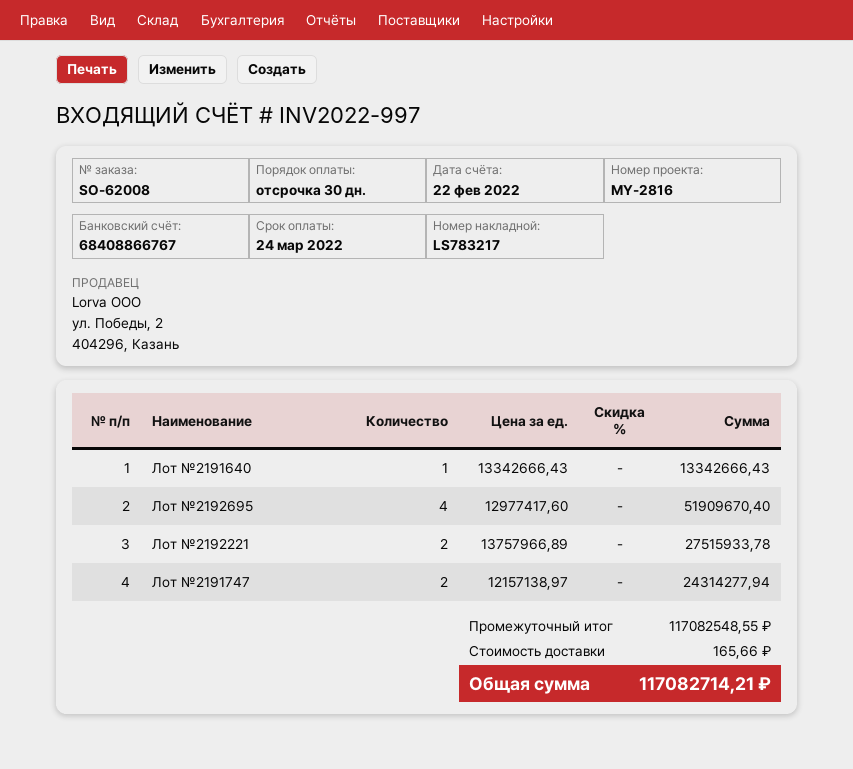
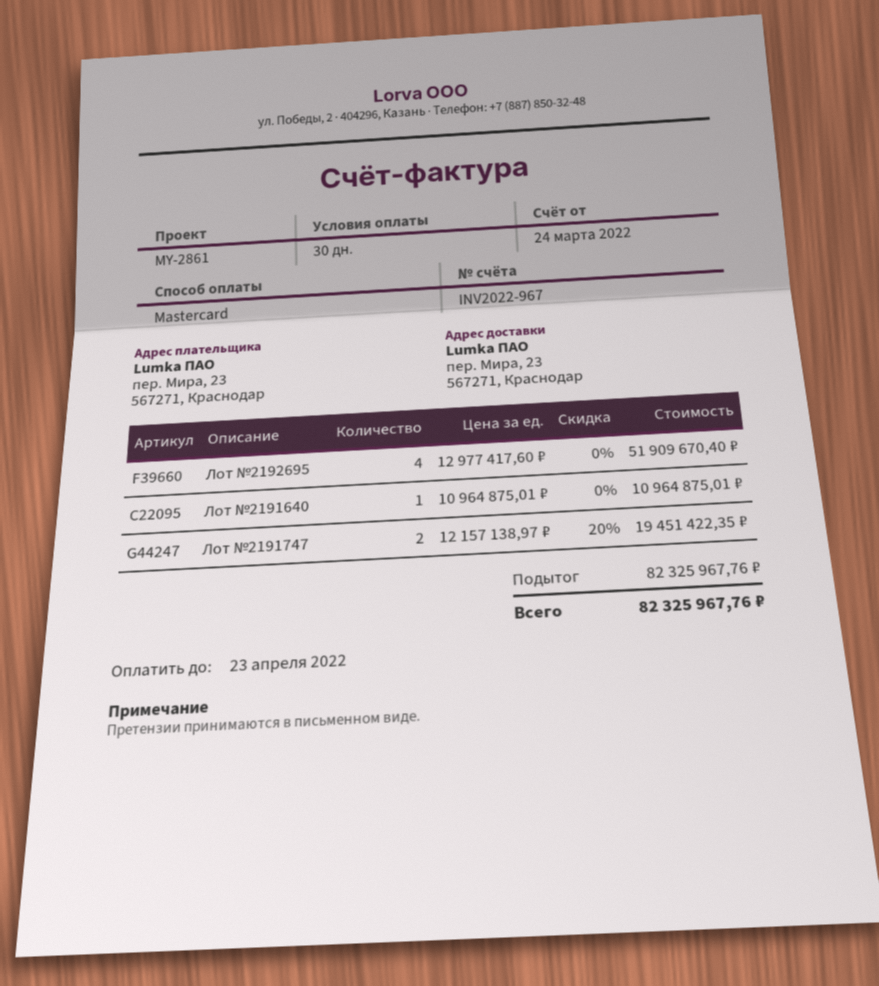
invoice number: INV2022-997 -> INV2022-967
invoice date: 2022-02-22 -> 2022-03-24
due date: 2022-03-24 -> 2022-04-23
reference: MY-2816 -> MY-2861
Лот №2191640: 1 x 13342666.43 = 13342666.43 -> 1 x 10964875.01 = 10964875.01
Лот №2192221: 2 x 13757966.89 = 27515933.78 -> none
Лот №2191747: 2 x 12157138.97 = 24314277.94 -> 2 x 12157138.97 - 20% = 19451422.35
subtotal: 117082548.55 -> 82325967.76
shipping: 165.66 -> none
total: 117082714.21 -> 82325967.76

